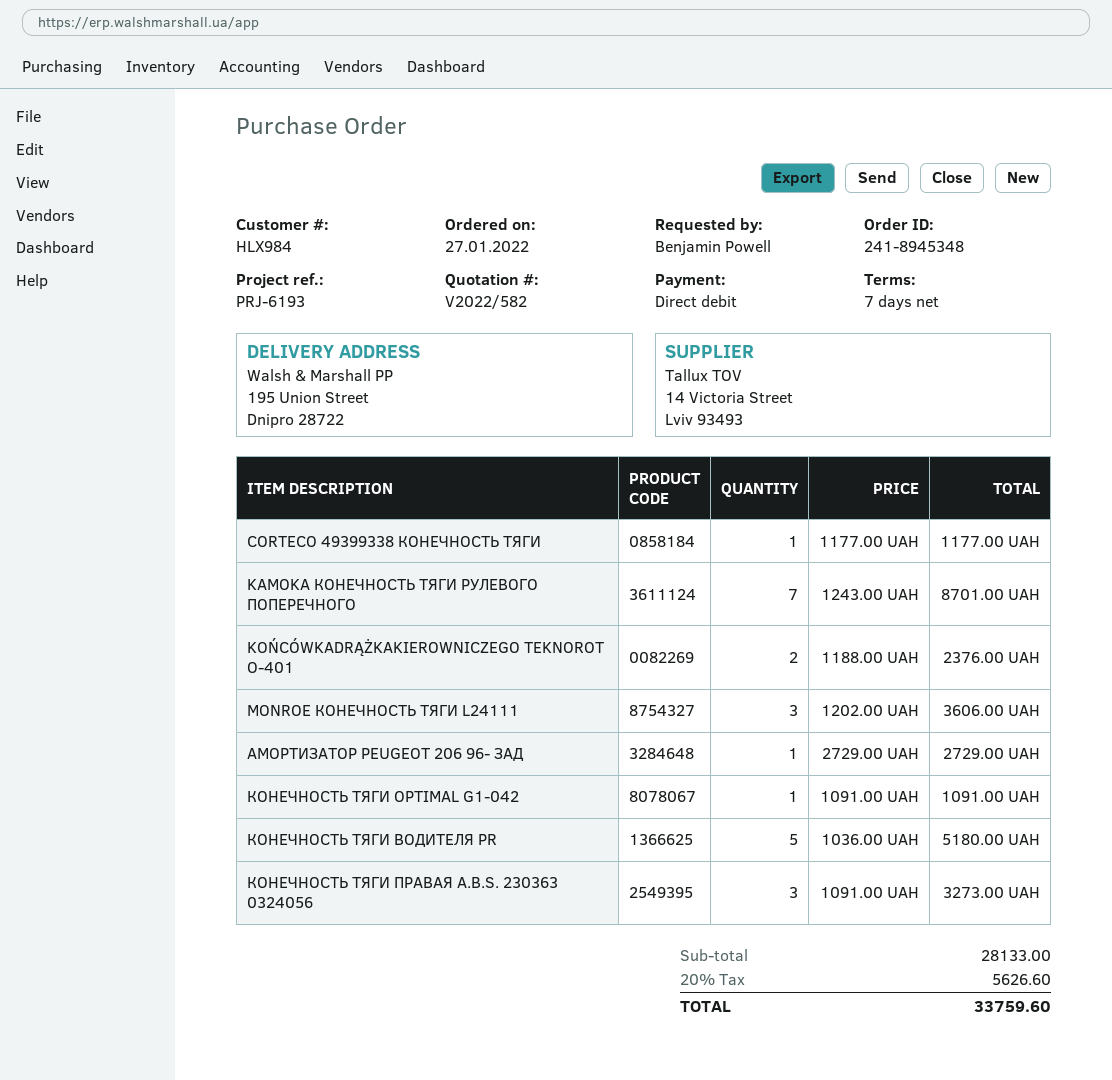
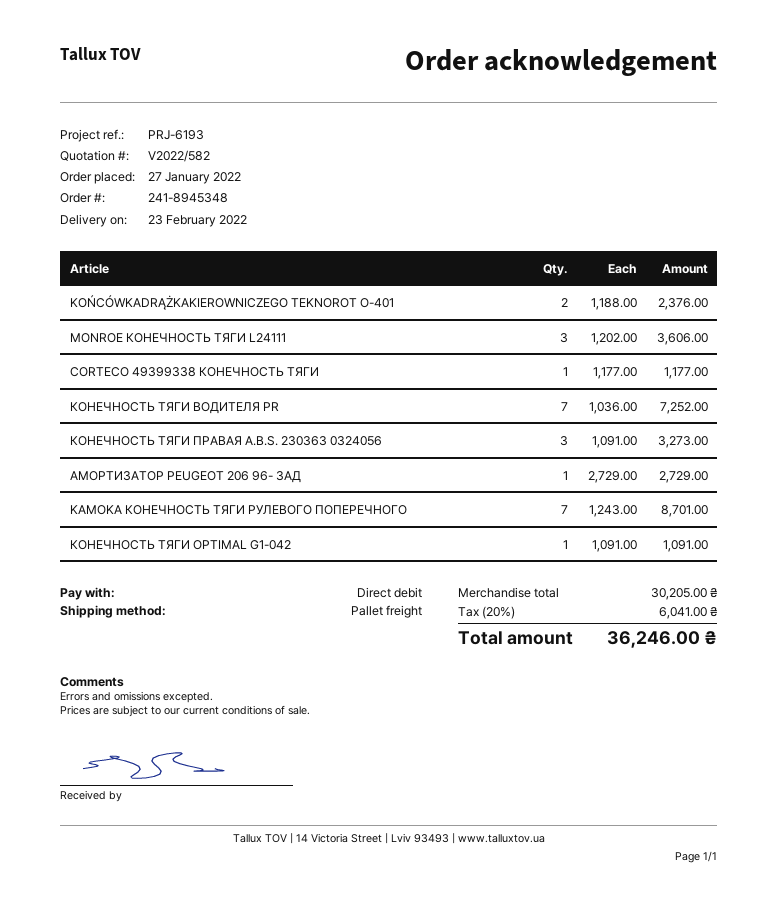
КОНЕЧНОСТЬ ТЯГИ ВОДИТЕЛЯ PR: 5 x 1036.00 = 5180.00 -> 7 x 1036.00 = 7252.00
subtotal: 28133.00 -> 30205.00
tax: 20% = 5626.60 -> 20% = 6041.00
total: 33759.60 -> 36246.00

